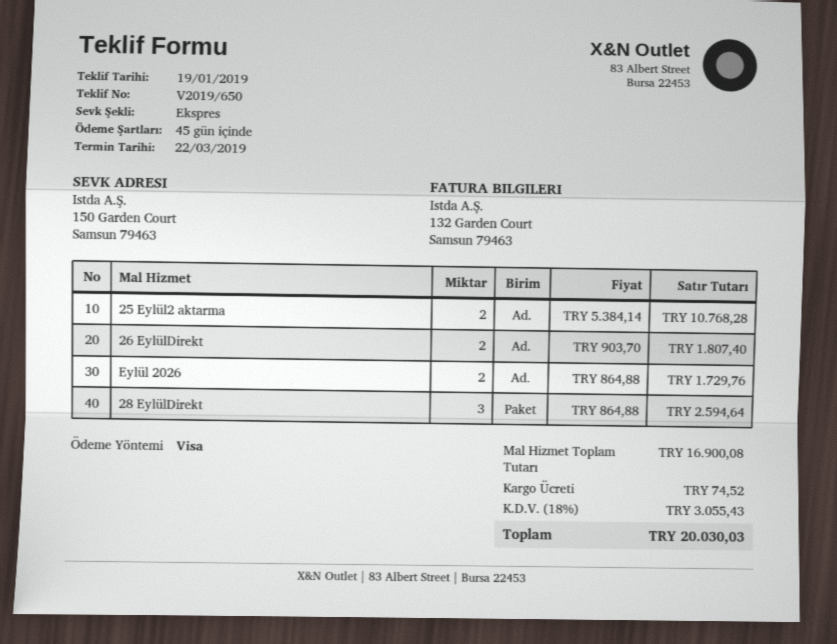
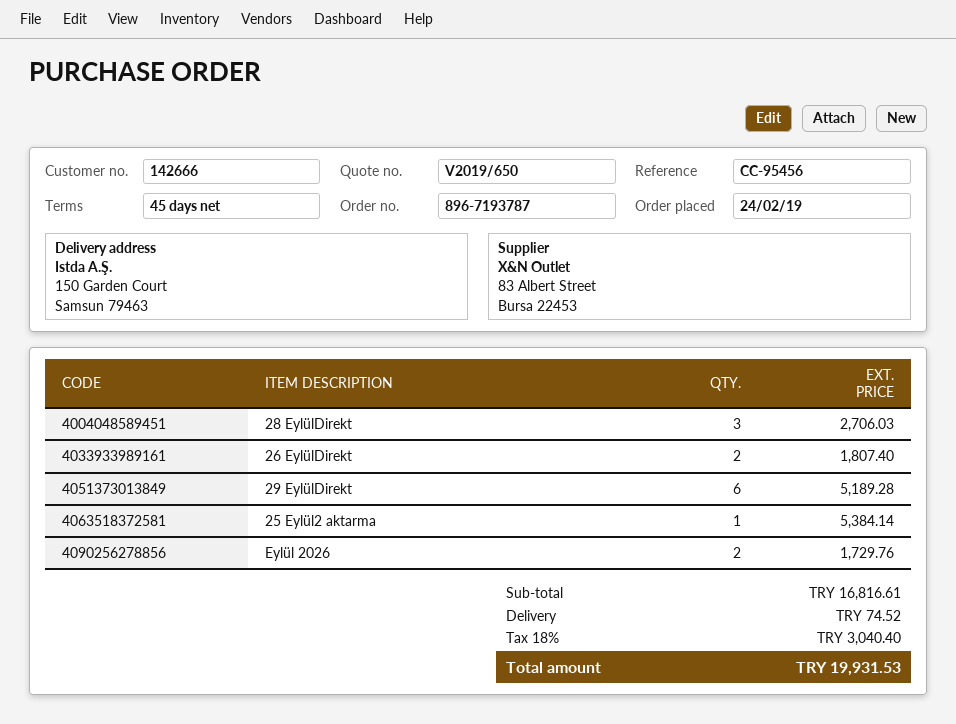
25 Eylül2 aktarma: 2 for 10768.28 -> 1 for 5384.14
28 EylülDirekt: 3 for 2594.64 -> 3 for 2706.03
29 EylülDirekt: none -> 6 for 5189.28
subtotal: 16900.08 -> 16816.61
tax: 18% = 3055.43 -> 18% = 3040.40
total: 20030.03 -> 19931.53

